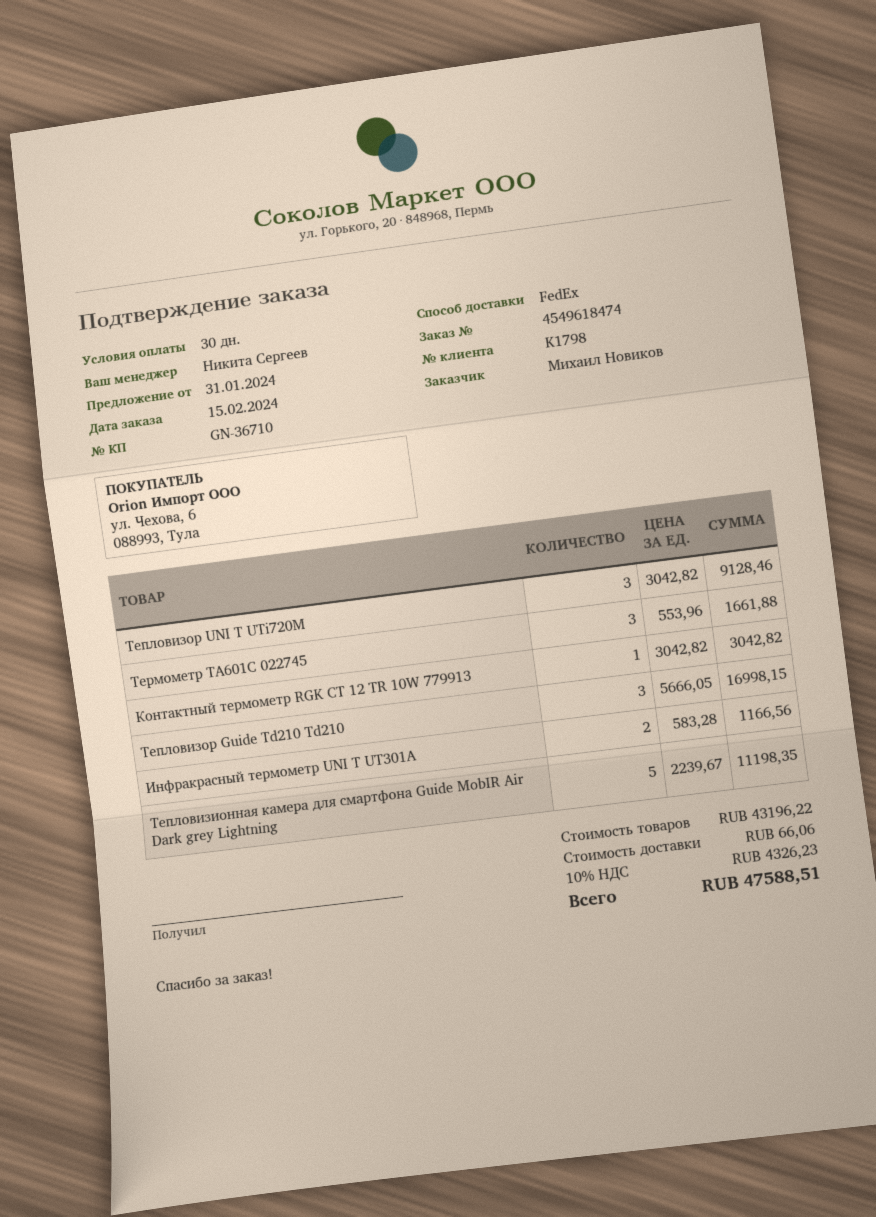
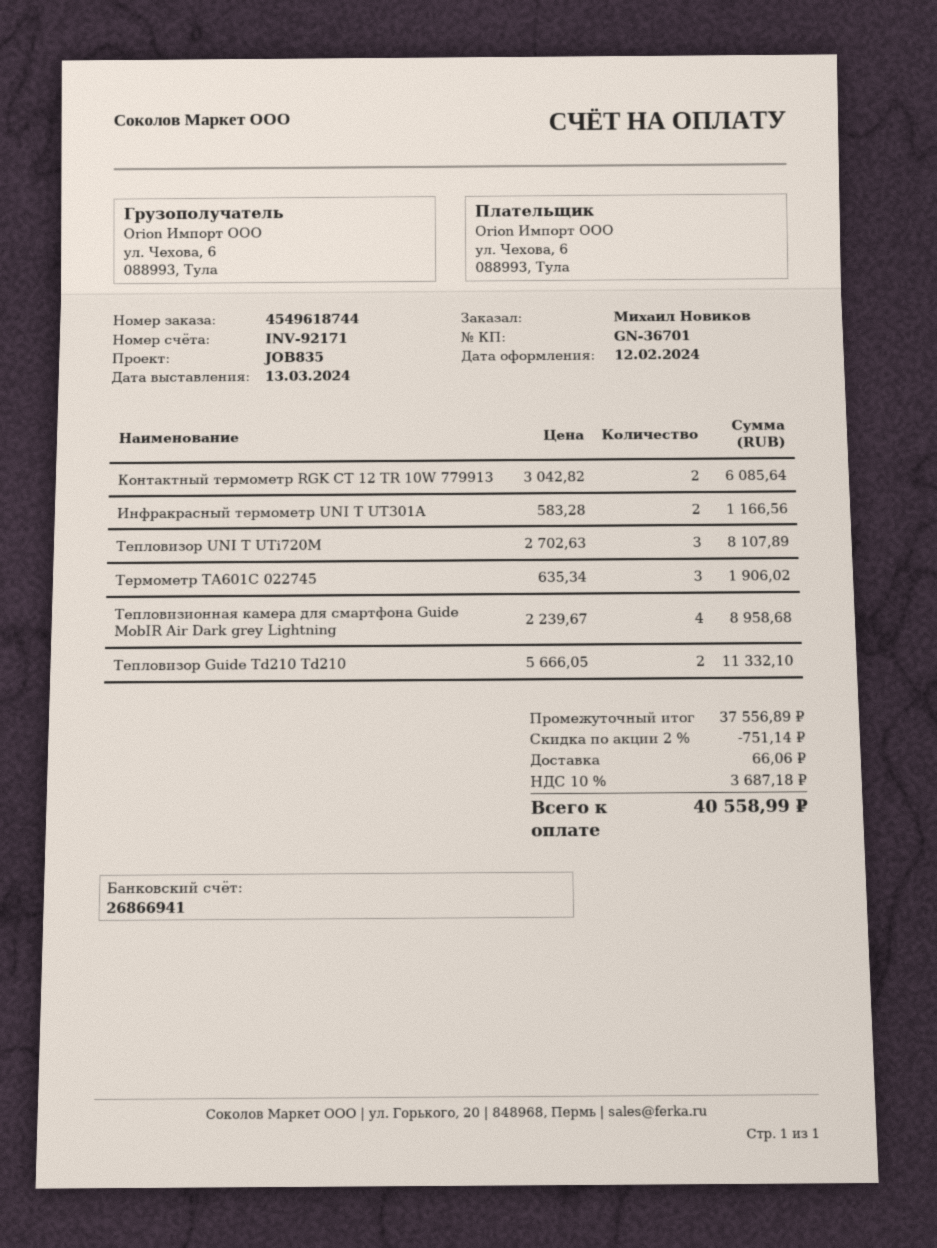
quote number: GN-36710 -> GN-36701
order number: 4549618474 -> 4549618744
order date: 2024-02-15 -> 2024-02-12
Тепловизор UNI T UTi720M: 3 x 3042.82 = 9128.46 -> 3 x 2702.63 = 8107.89
Термометр TA601C 022745: 3 x 553.96 = 1661.88 -> 3 x 635.34 = 1906.02
Контактный термометр RGK CT 12 TR 10W 779913: 1 x 3042.82 = 3042.82 -> 2 x 3042.82 = 6085.64
Тепловизор Guide Td210 Td210: 3 x 5666.05 = 16998.15 -> 2 x 5666.05 = 11332.10
Тепловизионная камера для смартфона Guide MobIR Air Dark grey Lightning: 5 x 2239.67 = 11198.35 -> 4 x 2239.67 = 8958.68
subtotal: 43196.22 -> 37556.89
discount: none -> 2% = 751.14
tax: 10% = 4326.23 -> 10% = 3687.18
total: 47588.51 -> 40558.99

